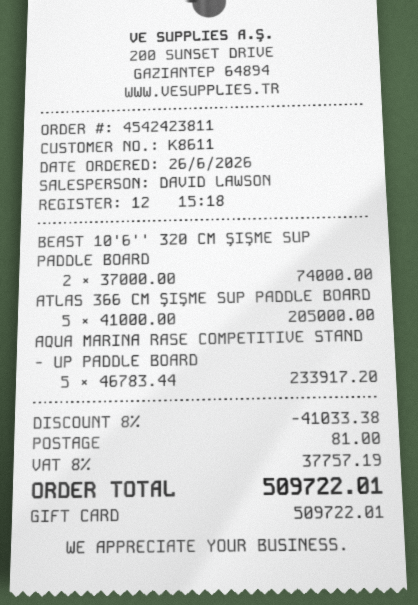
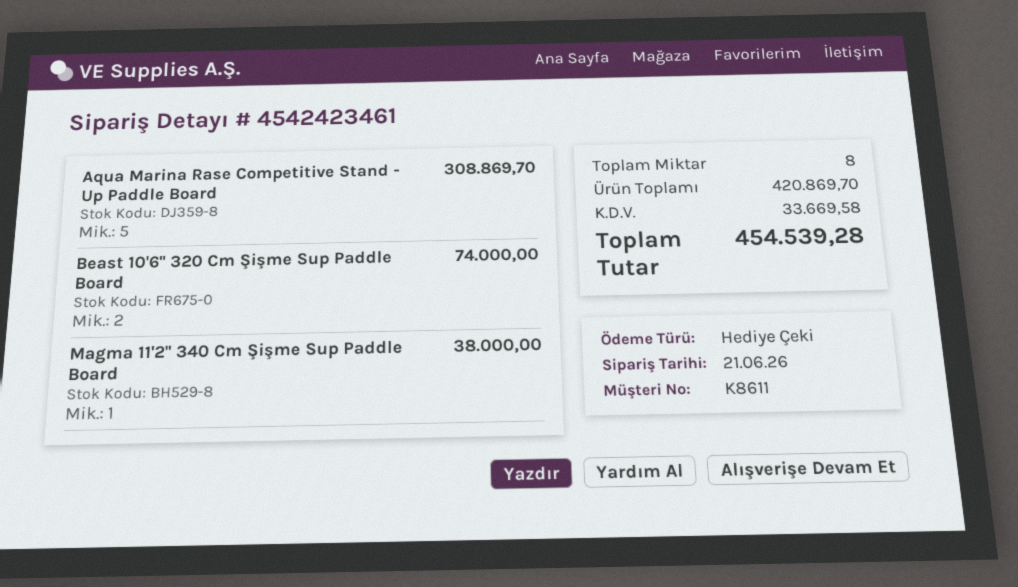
order number: 4542423811 -> 4542423461
order date: 2026-06-26 -> 2026-06-21
ATLAS 366 CM ŞIŞME SUP PADDLE BOARD: 5 for 205000.00 -> none
AQUA MARINA RASE COMPETITIVE STAND - UP PADDLE BOARD: 5 for 233917.20 -> 5 for 308869.70
Magma 11'2'' 340 Cm Şişme Sup Paddle Board: none -> 1 for 38000.00
discount: 8% = 41033.38 -> none
shipping: 81.00 -> none
tax: 37757.19 -> 33669.58
total: 509722.01 -> 454539.28

